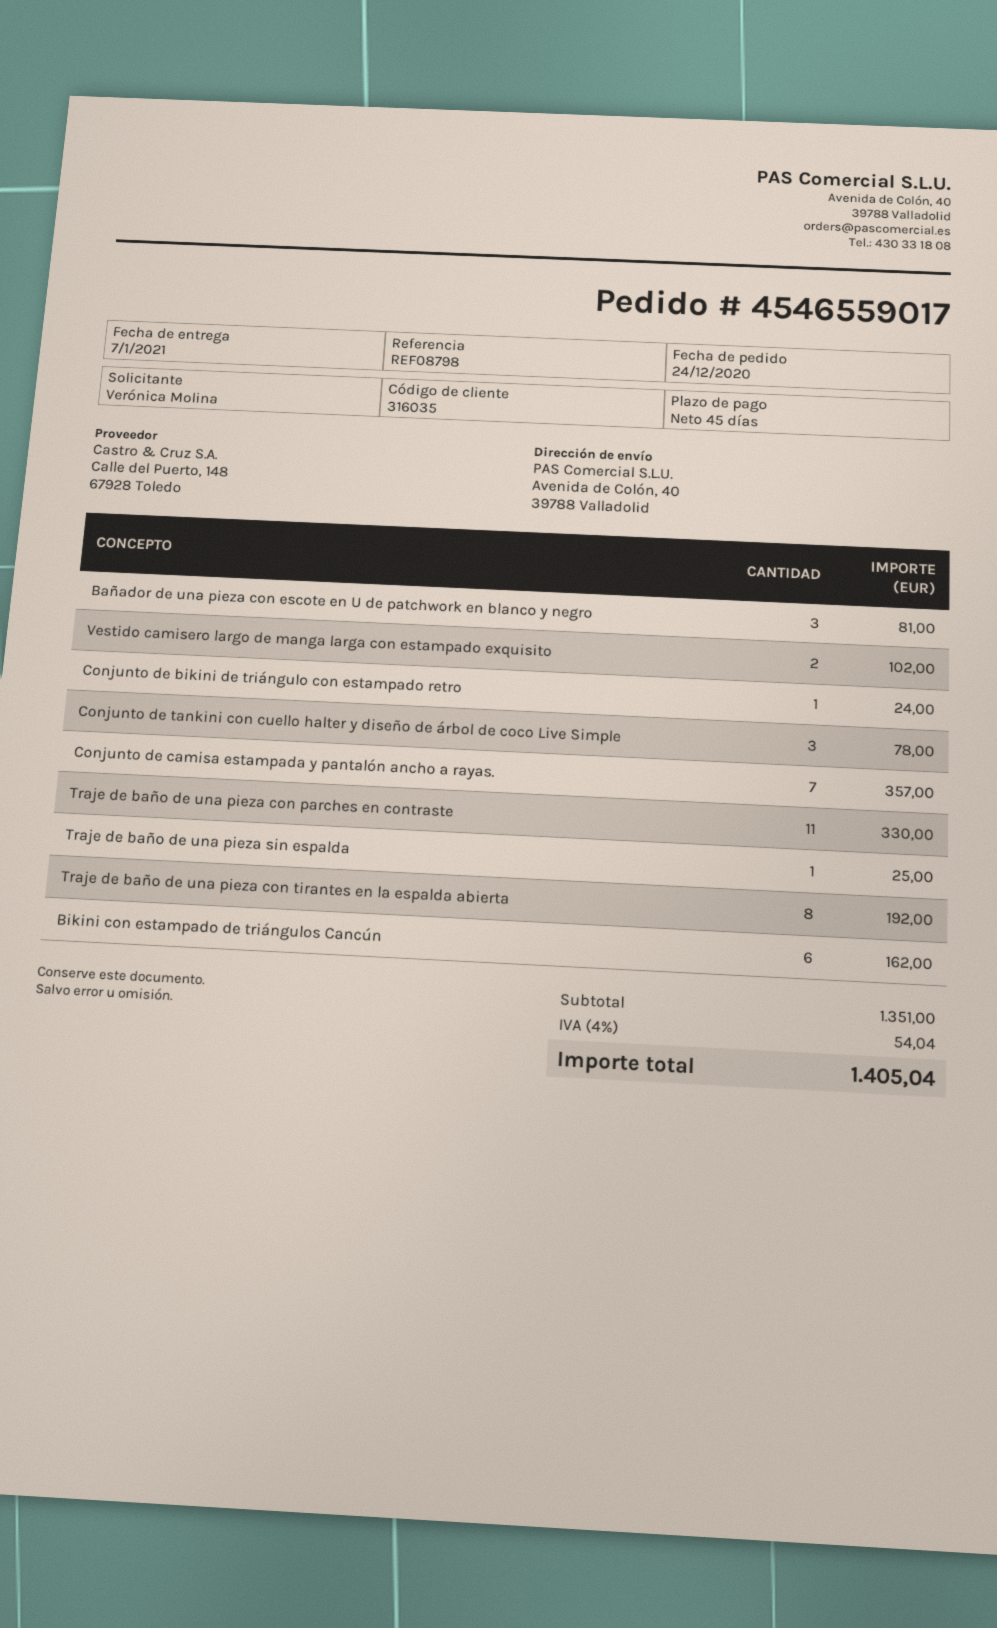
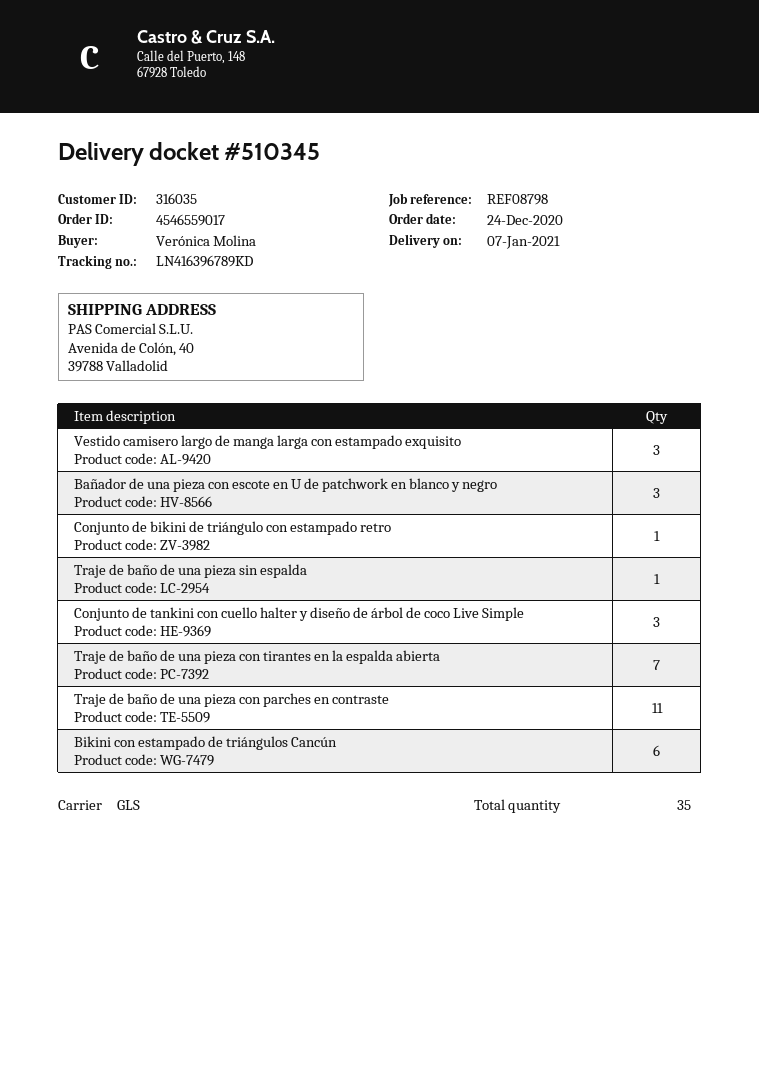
Vestido camisero largo de manga larga con estampado exquisito: 2 -> 3
Conjunto de camisa estampada y pantalón ancho a rayas.: 7 -> none
Traje de baño de una pieza con tirantes en la espalda abierta: 8 -> 7

